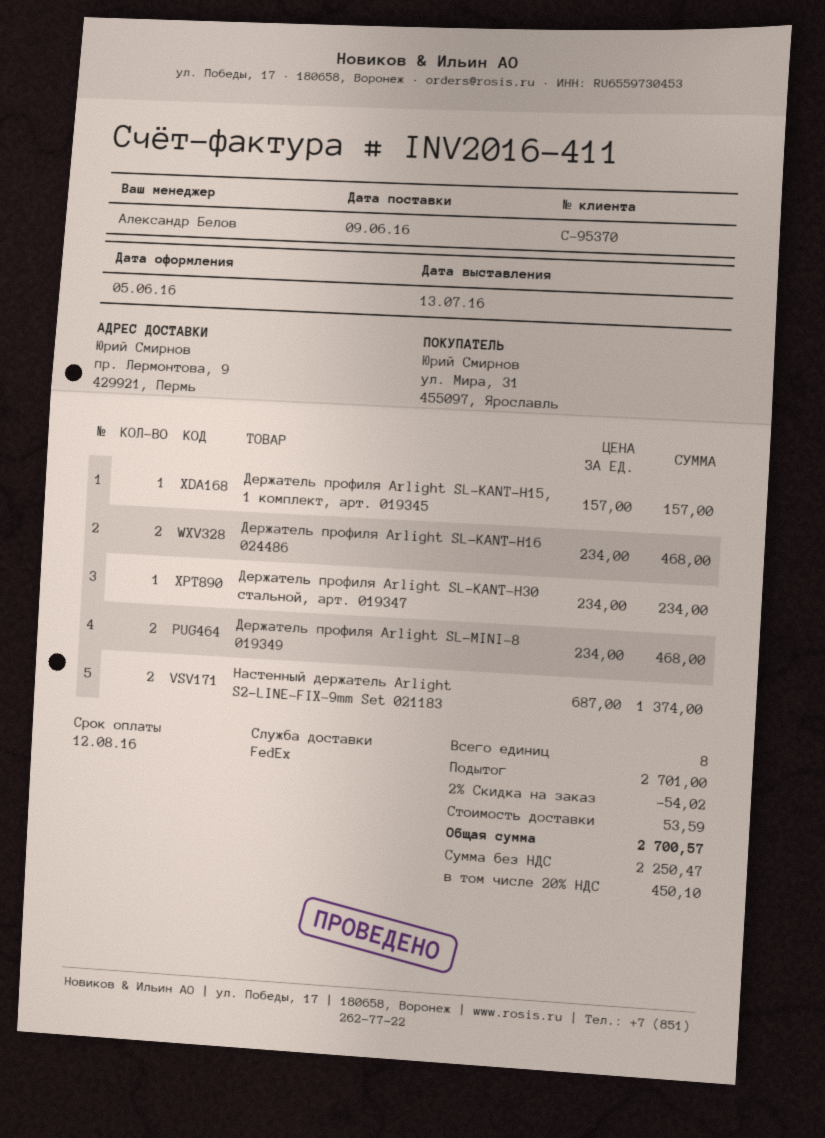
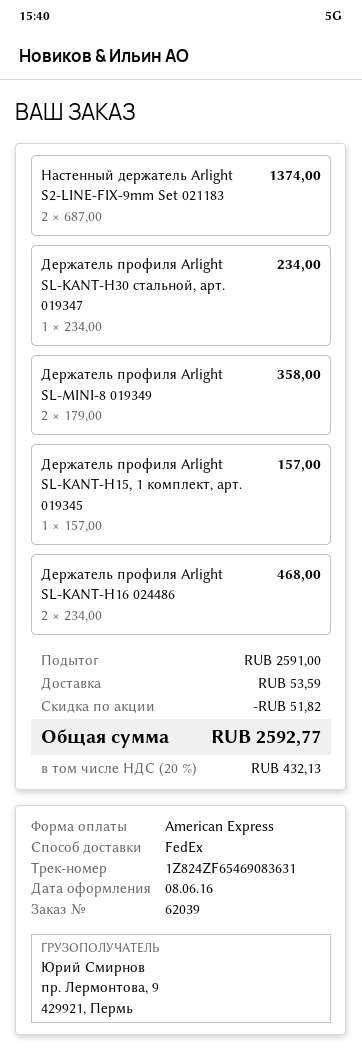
order date: 2016-06-05 -> 2016-06-08
Держатель профиля Arlight SL-MINI-8 019349: 2 x 234.00 = 468.00 -> 2 x 179.00 = 358.00
subtotal: 2701.00 -> 2591.00
discount: 54.02 -> 51.82
tax: 20% = 450.10 -> 20% = 432.13
total: 2700.57 -> 2592.77

